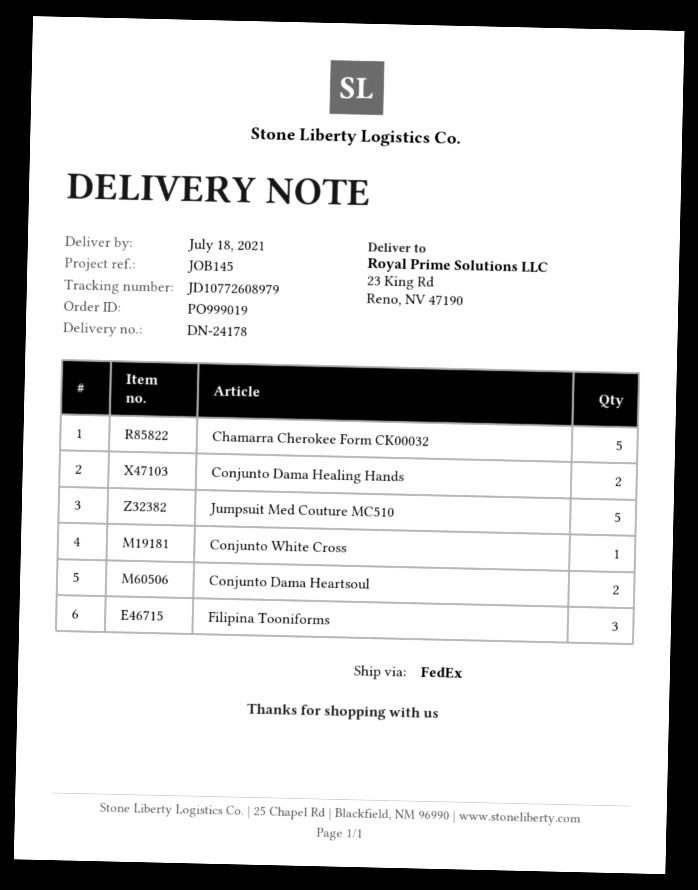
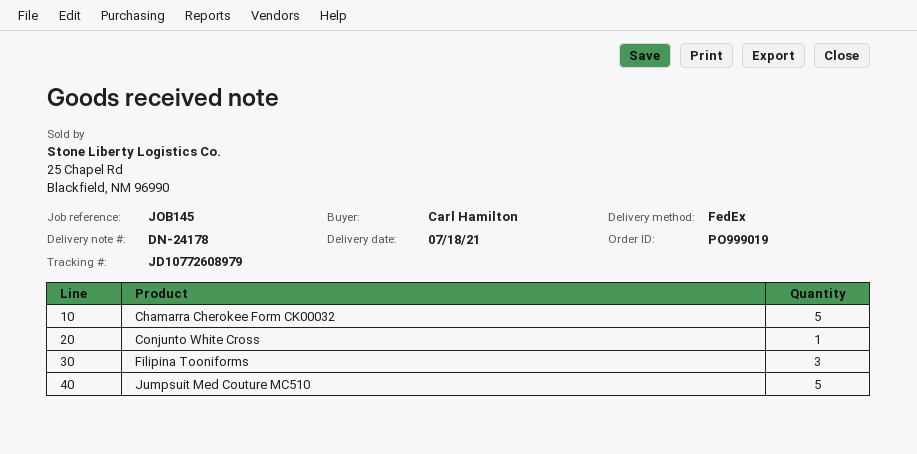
Conjunto Dama Healing Hands: 2 -> none
Conjunto Dama Heartsoul: 2 -> none

